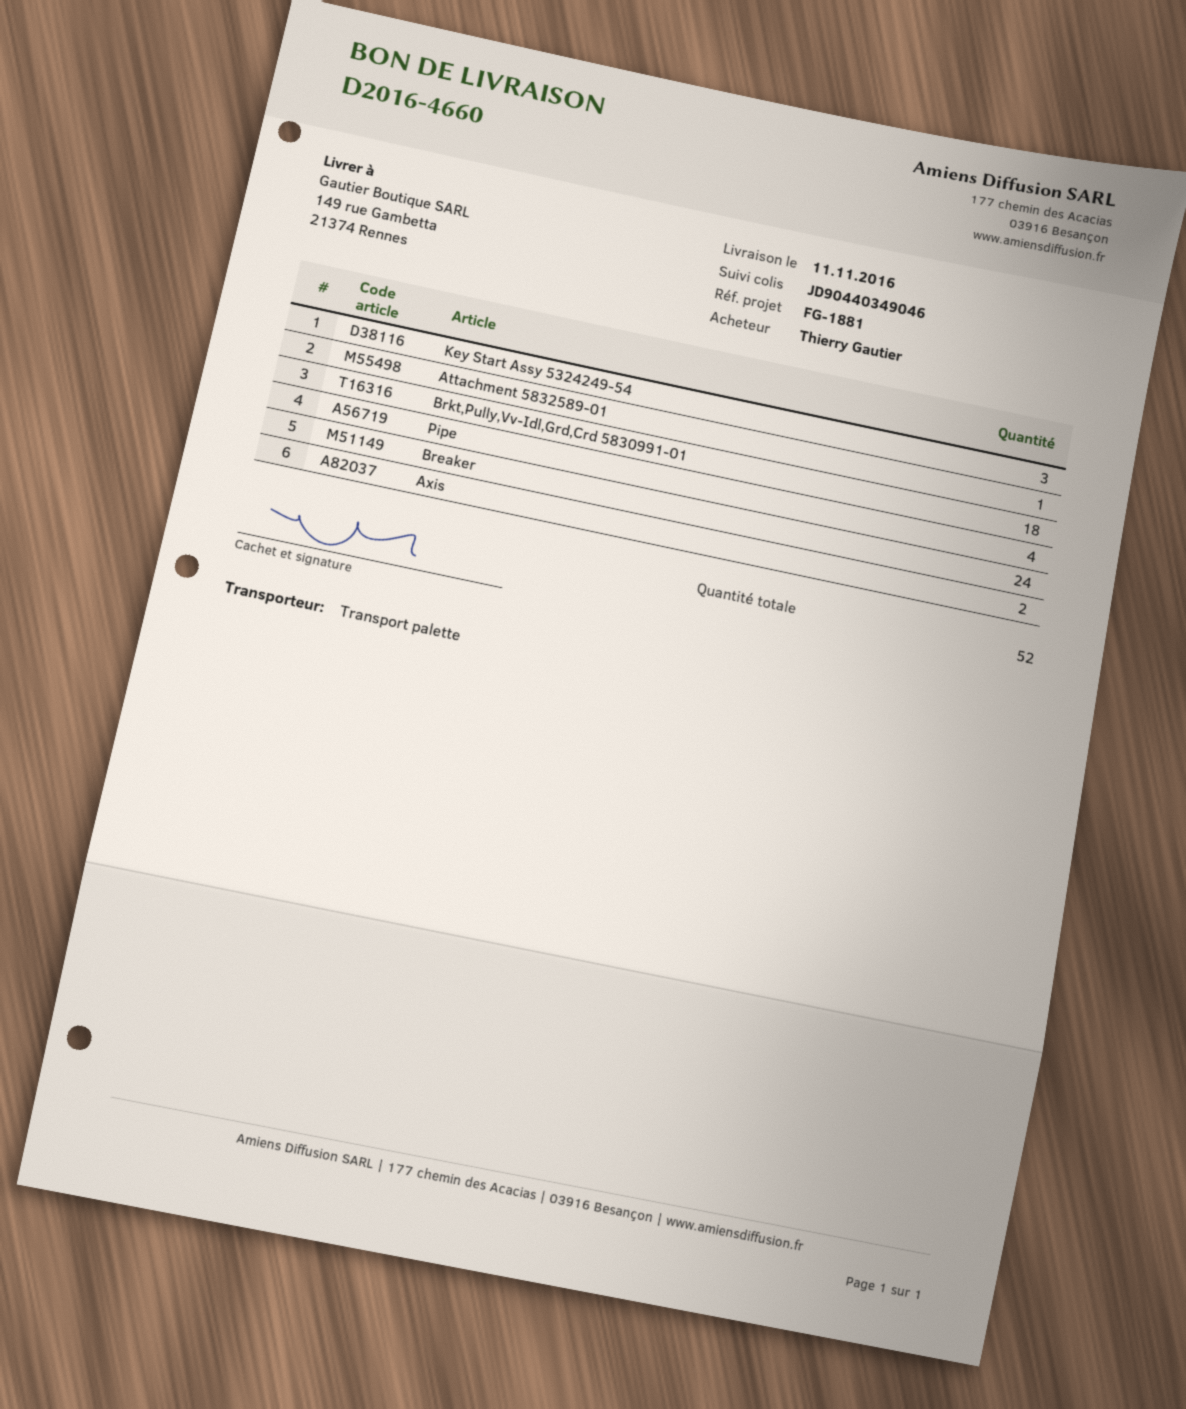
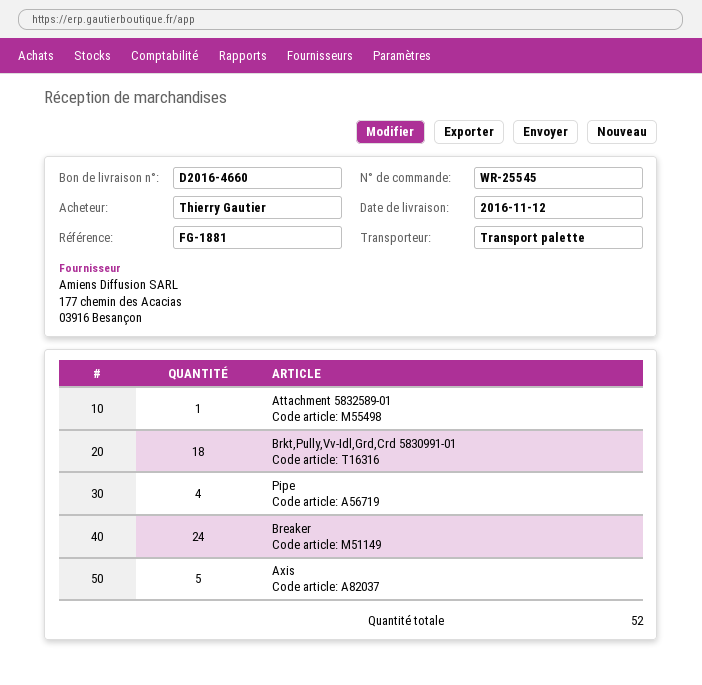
delivery date: 2016-11-11 -> 2016-11-12
Key Start Assy 5324249-54: 3 -> none
Axis: 2 -> 5

